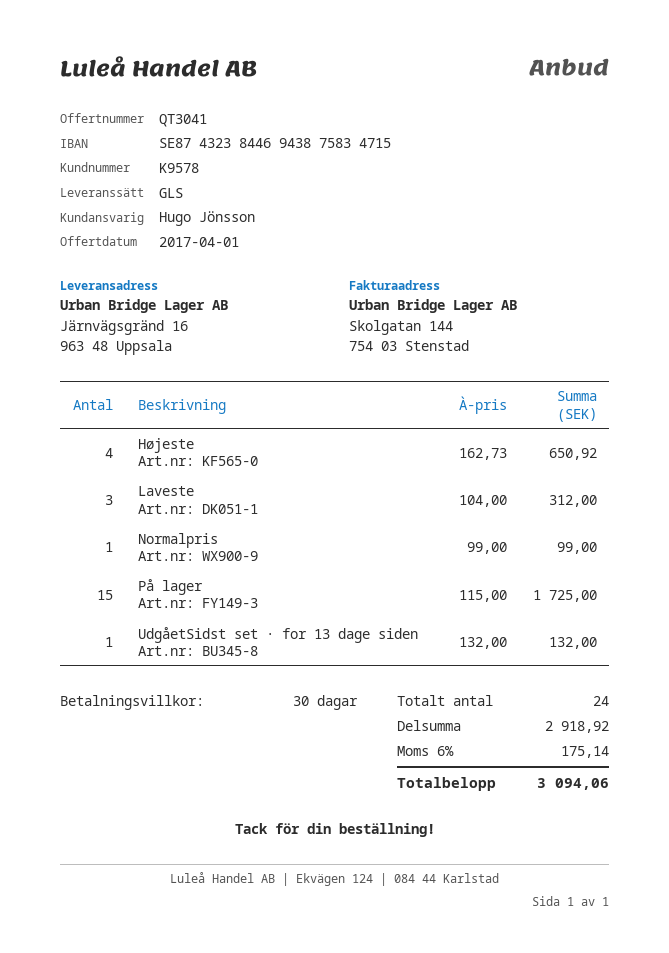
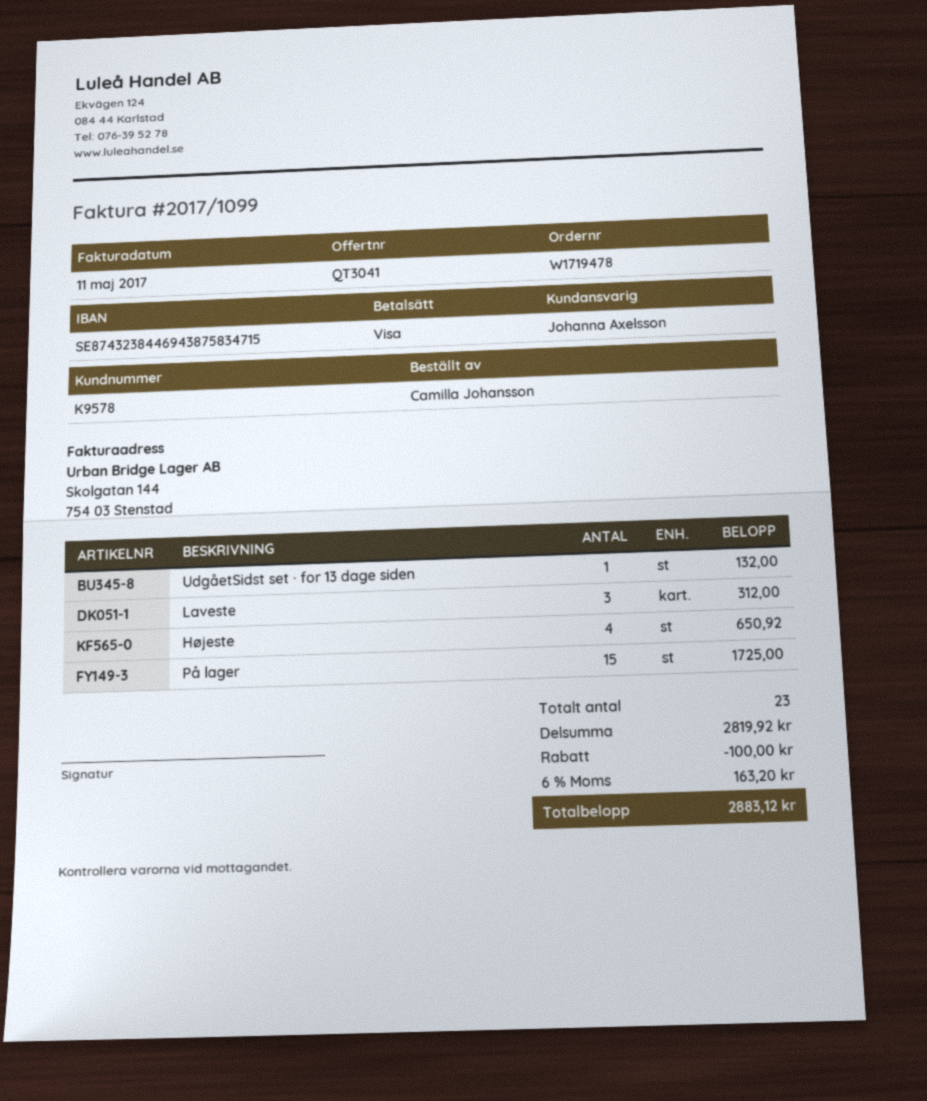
sales rep: Hugo Jönsson -> Johanna Axelsson
Normalpris: 1 for 99.00 -> none
total quantity: 24 -> 23
subtotal: 2918.92 -> 2819.92
discount: none -> 100.00
tax: 6% = 175.14 -> 6% = 163.20
total: 3094.06 -> 2883.12

